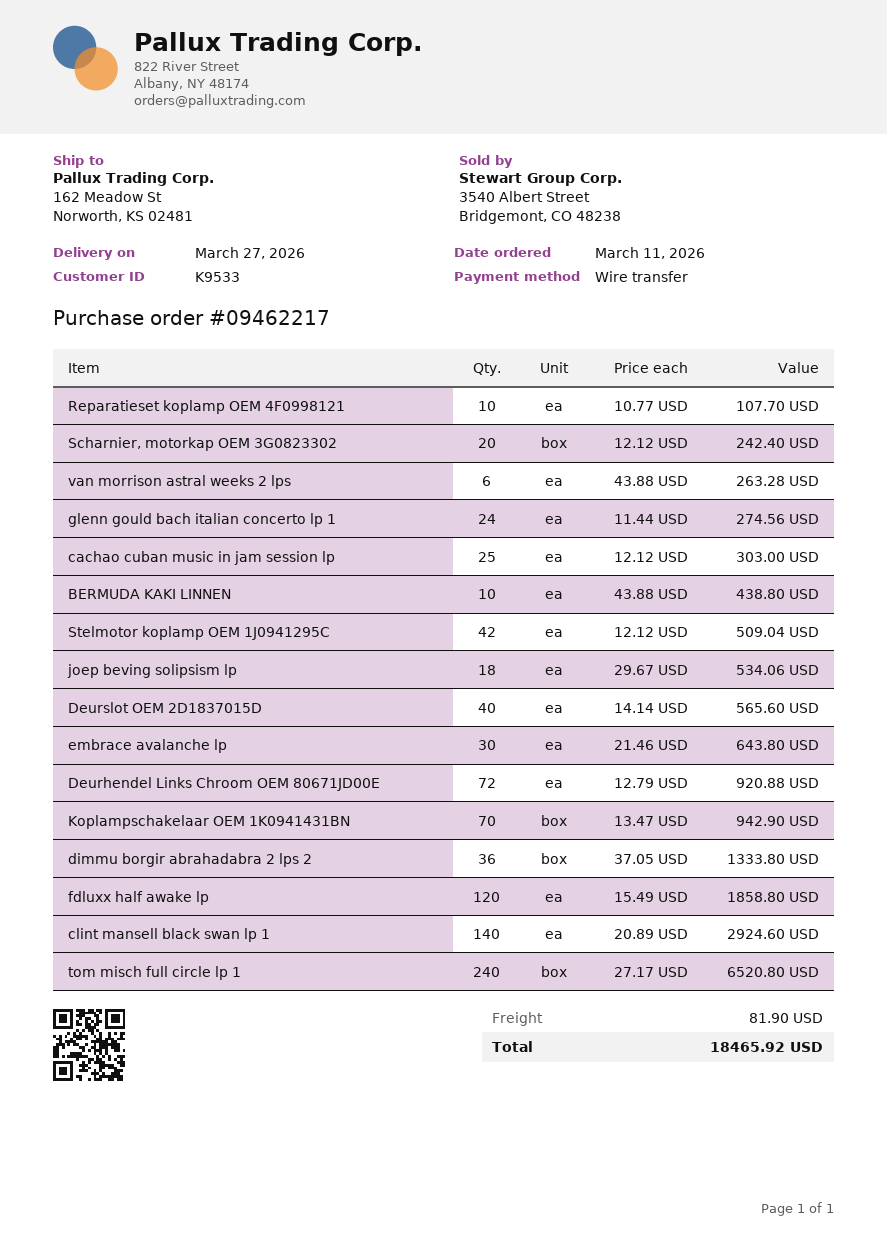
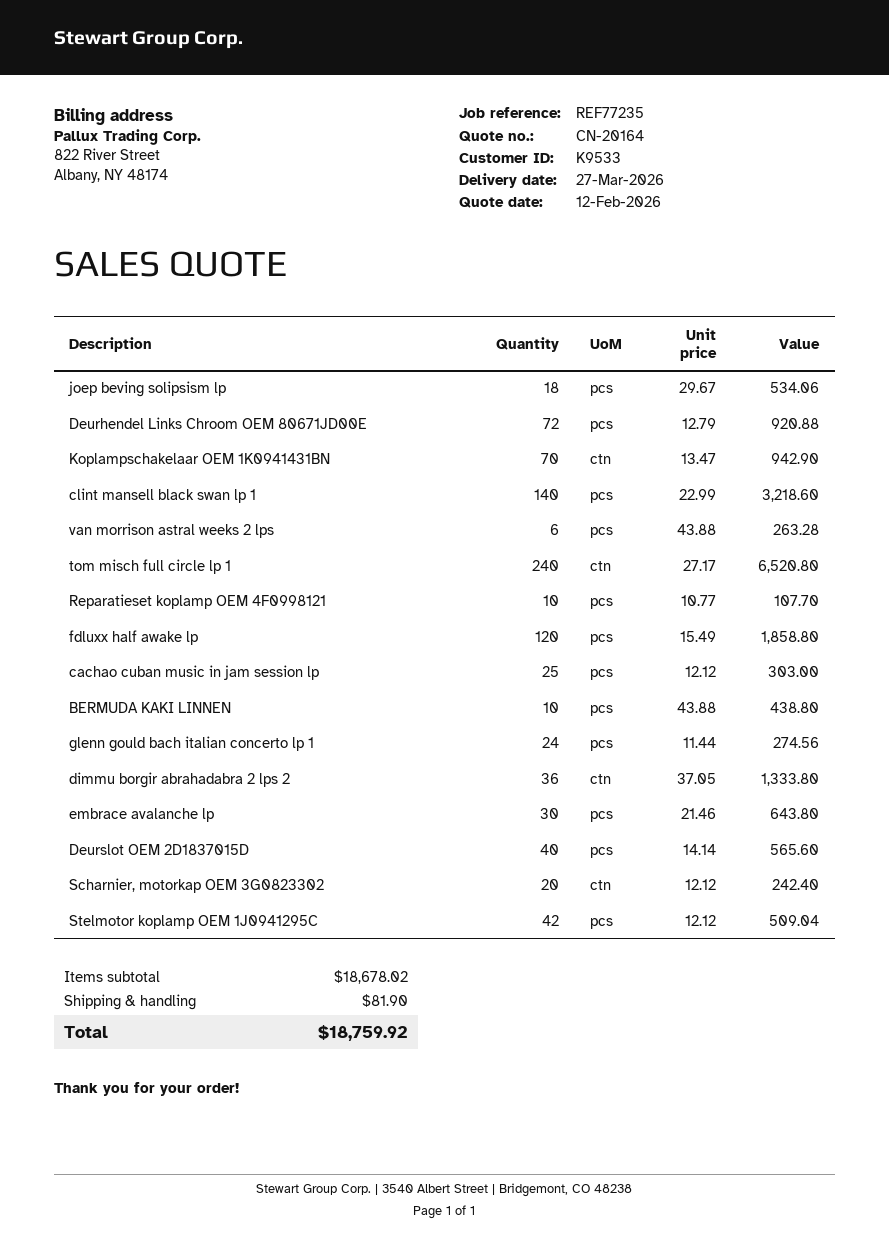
clint mansell black swan lp 1: 140 x 20.89 = 2924.60 -> 140 x 22.99 = 3218.60
total: 18465.92 -> 18759.92

